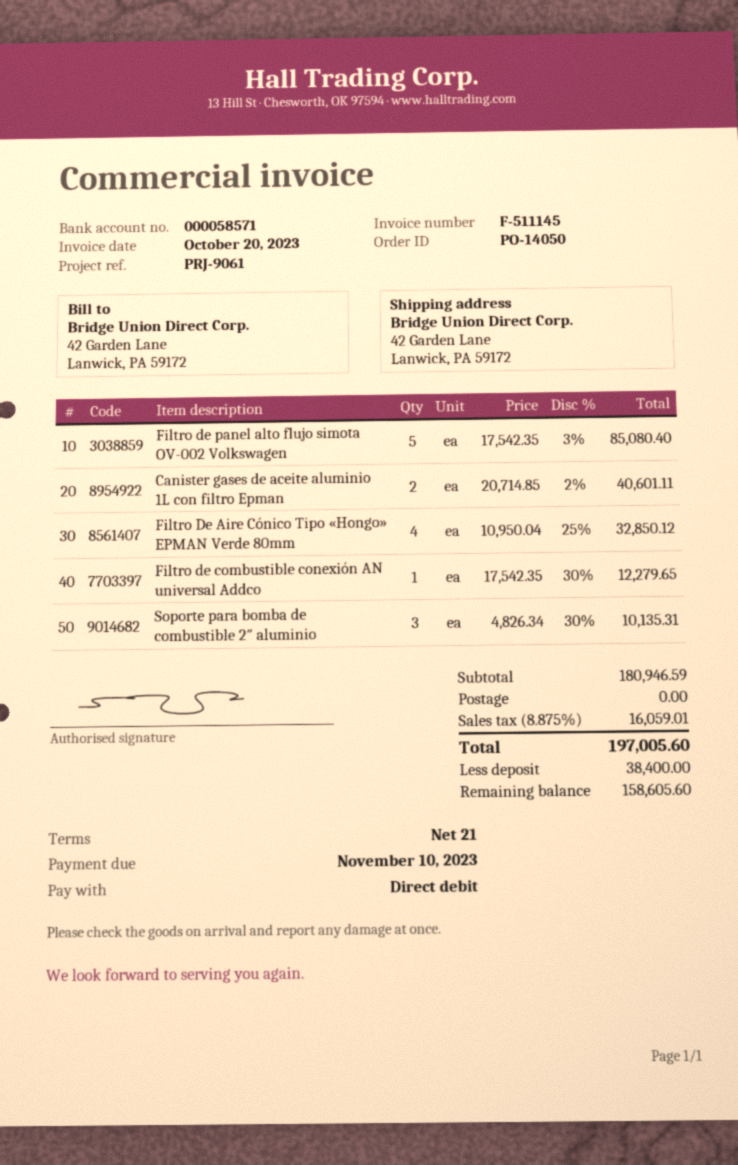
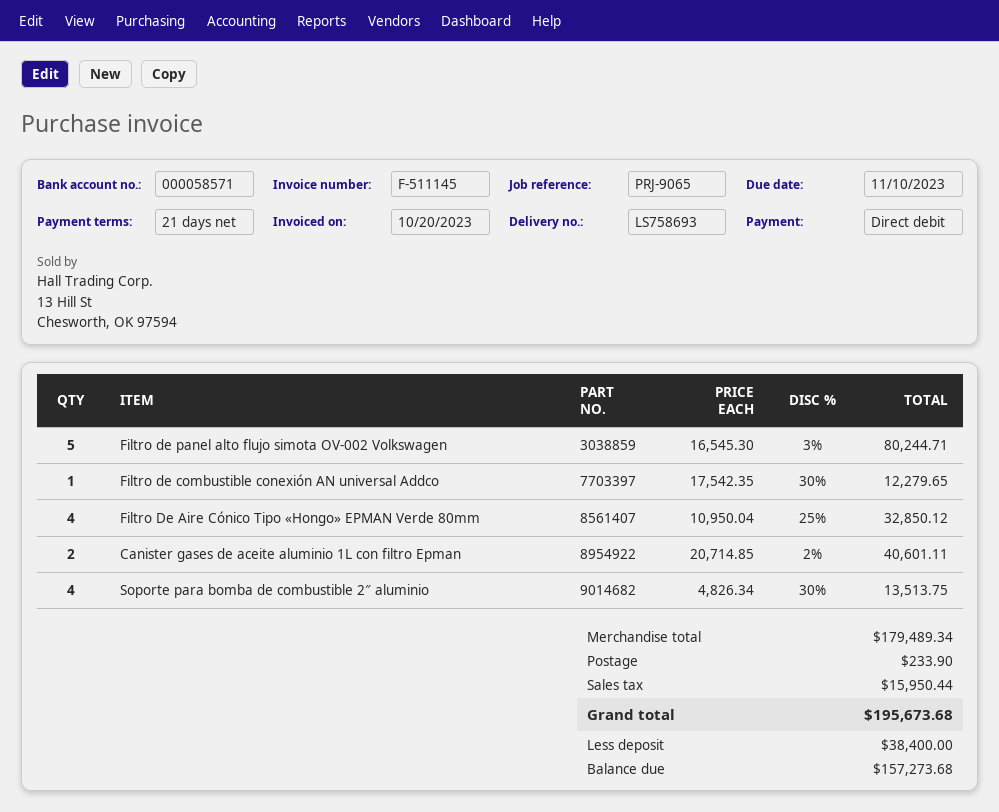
reference: PRJ-9061 -> PRJ-9065
Filtro de panel alto flujo simota OV-002 Volkswagen: 5 x 17542.35 - 3% = 85080.40 -> 5 x 16545.30 - 3% = 80244.71
Soporte para bomba de combustible 2″ aluminio: 3 x 4826.34 - 30% = 10135.31 -> 4 x 4826.34 - 30% = 13513.75
subtotal: 180946.59 -> 179489.34
shipping: 0.00 -> 233.90
tax: 16059.01 -> 15950.44
total: 197005.60 -> 195673.68
balance: 158605.60 -> 157273.68

